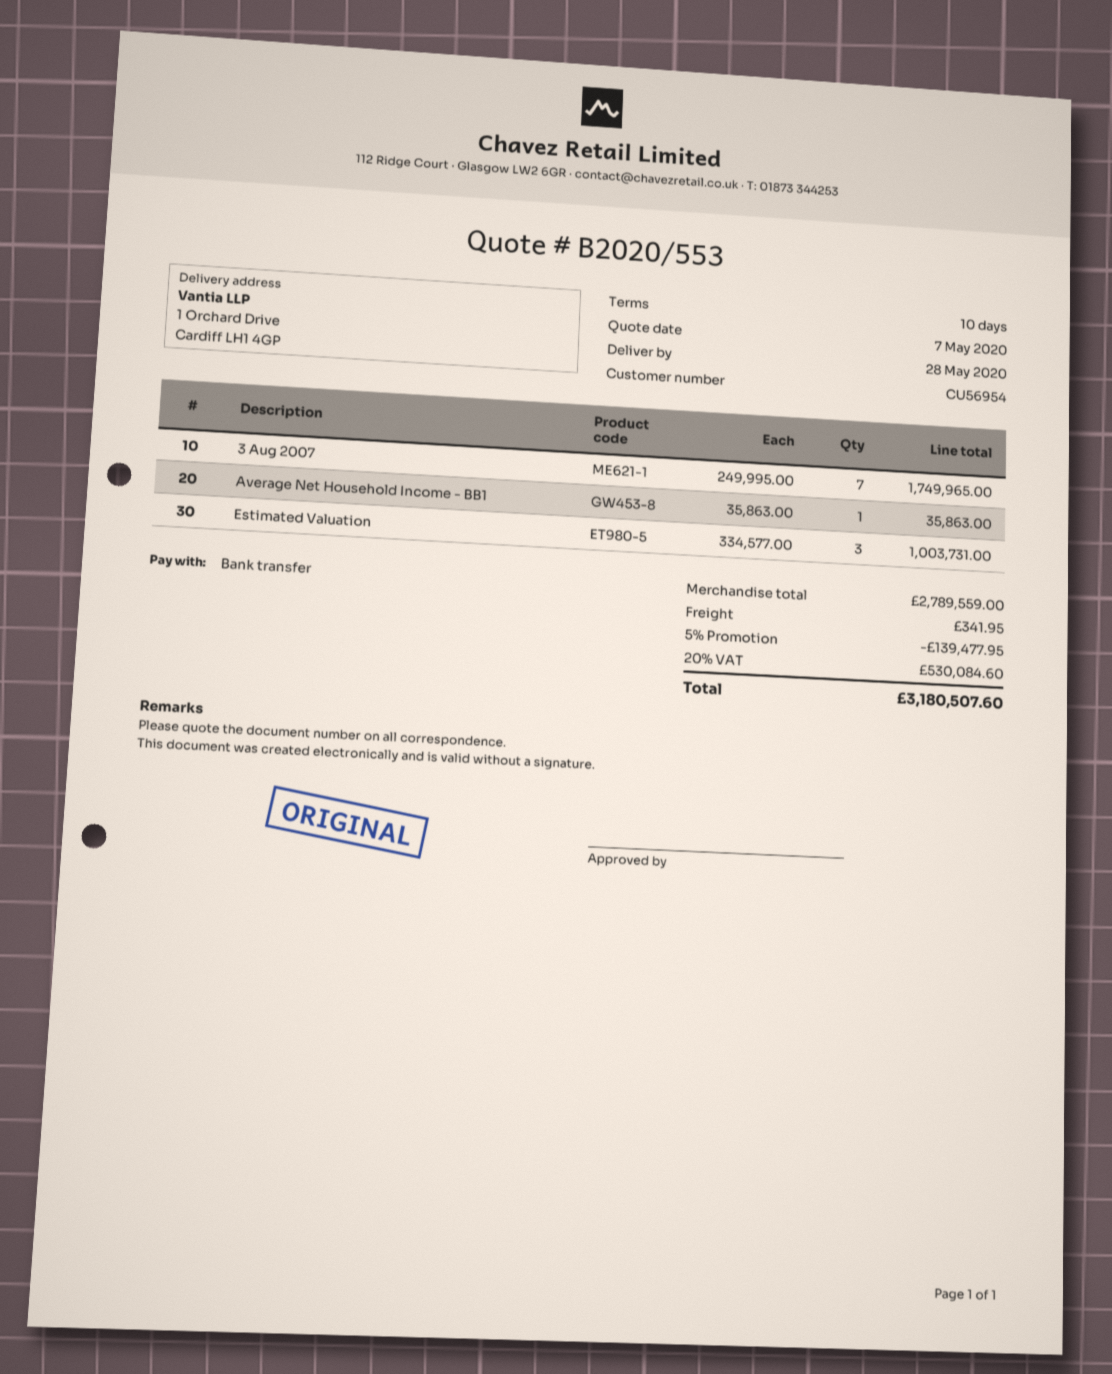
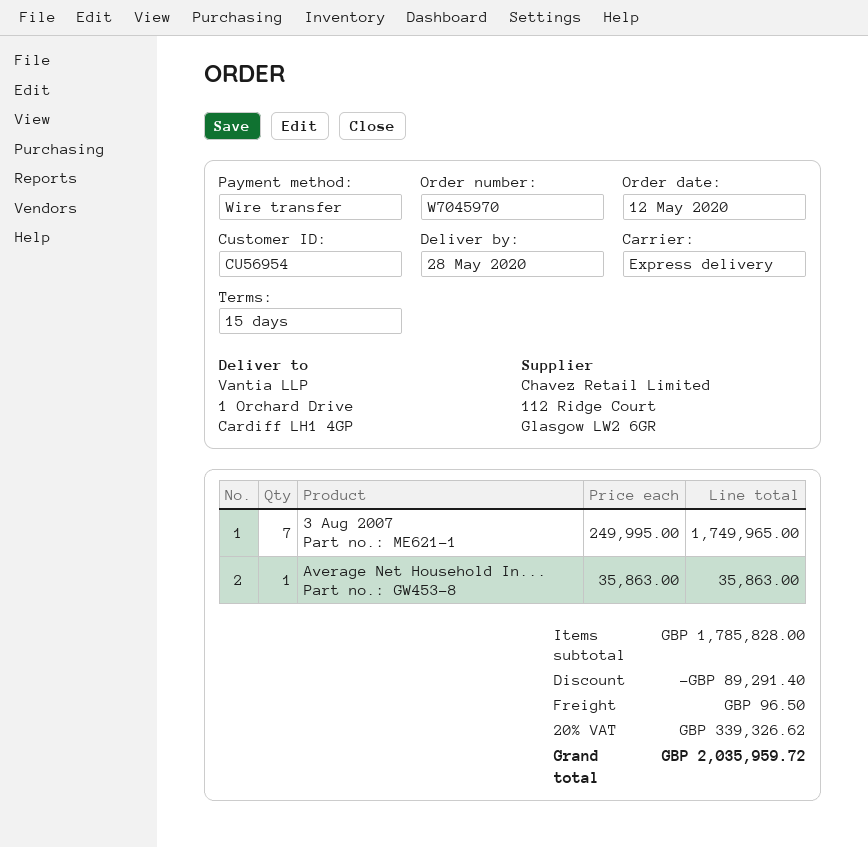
payment terms: 10 days -> 15 days
Estimated Valuation: 3 x 334577.00 = 1003731.00 -> none
subtotal: 2789559.00 -> 1785828.00
discount: 139477.95 -> 89291.40
shipping: 341.95 -> 96.50
tax: 20% = 530084.60 -> 20% = 339326.62
total: 3180507.60 -> 2035959.72

